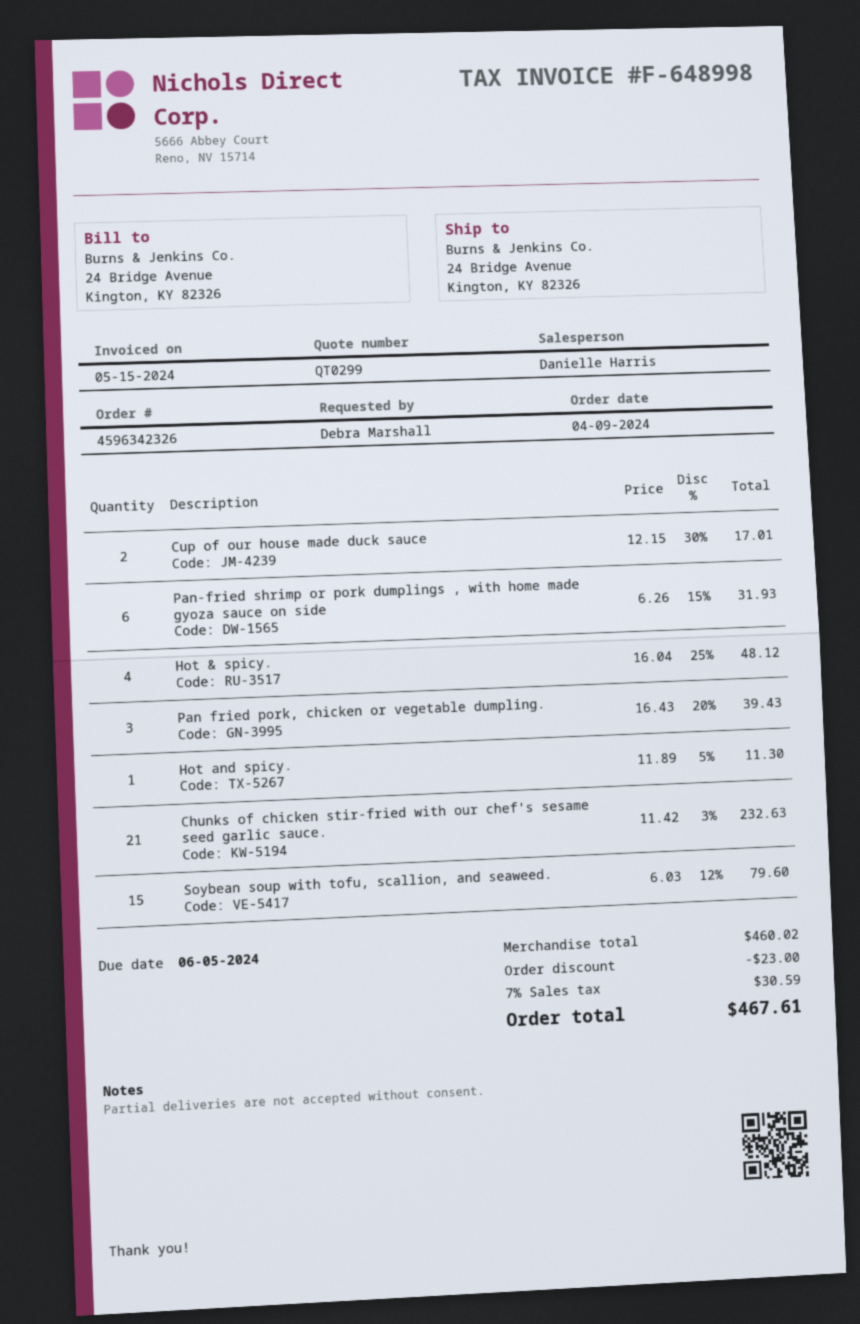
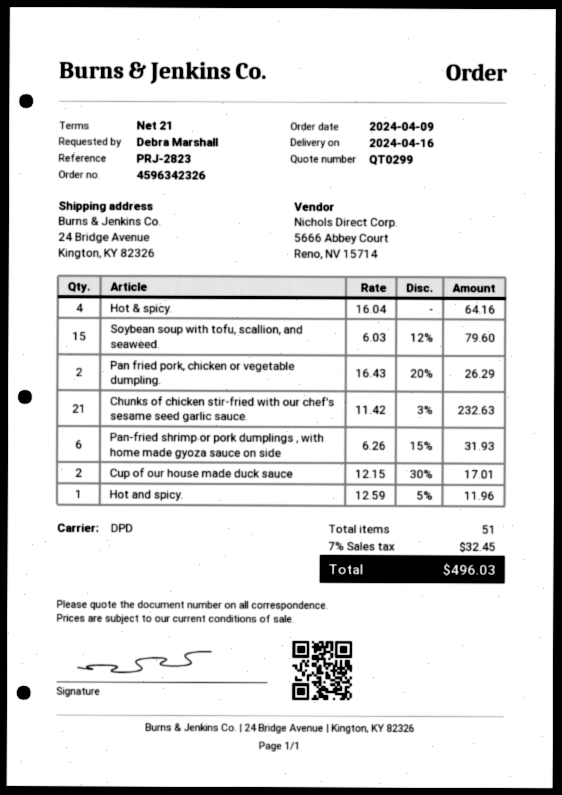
Hot & spicy.: 4 x 16.04 - 25% = 48.12 -> 4 x 16.04 = 64.16
Pan fried pork, chicken or vegetable dumpling.: 3 x 16.43 - 20% = 39.43 -> 2 x 16.43 - 20% = 26.29
Hot and spicy.: 1 x 11.89 - 5% = 11.30 -> 1 x 12.59 - 5% = 11.96
discount: 23.00 -> none
tax: 7% = 30.59 -> 7% = 32.45
total: 467.61 -> 496.03

